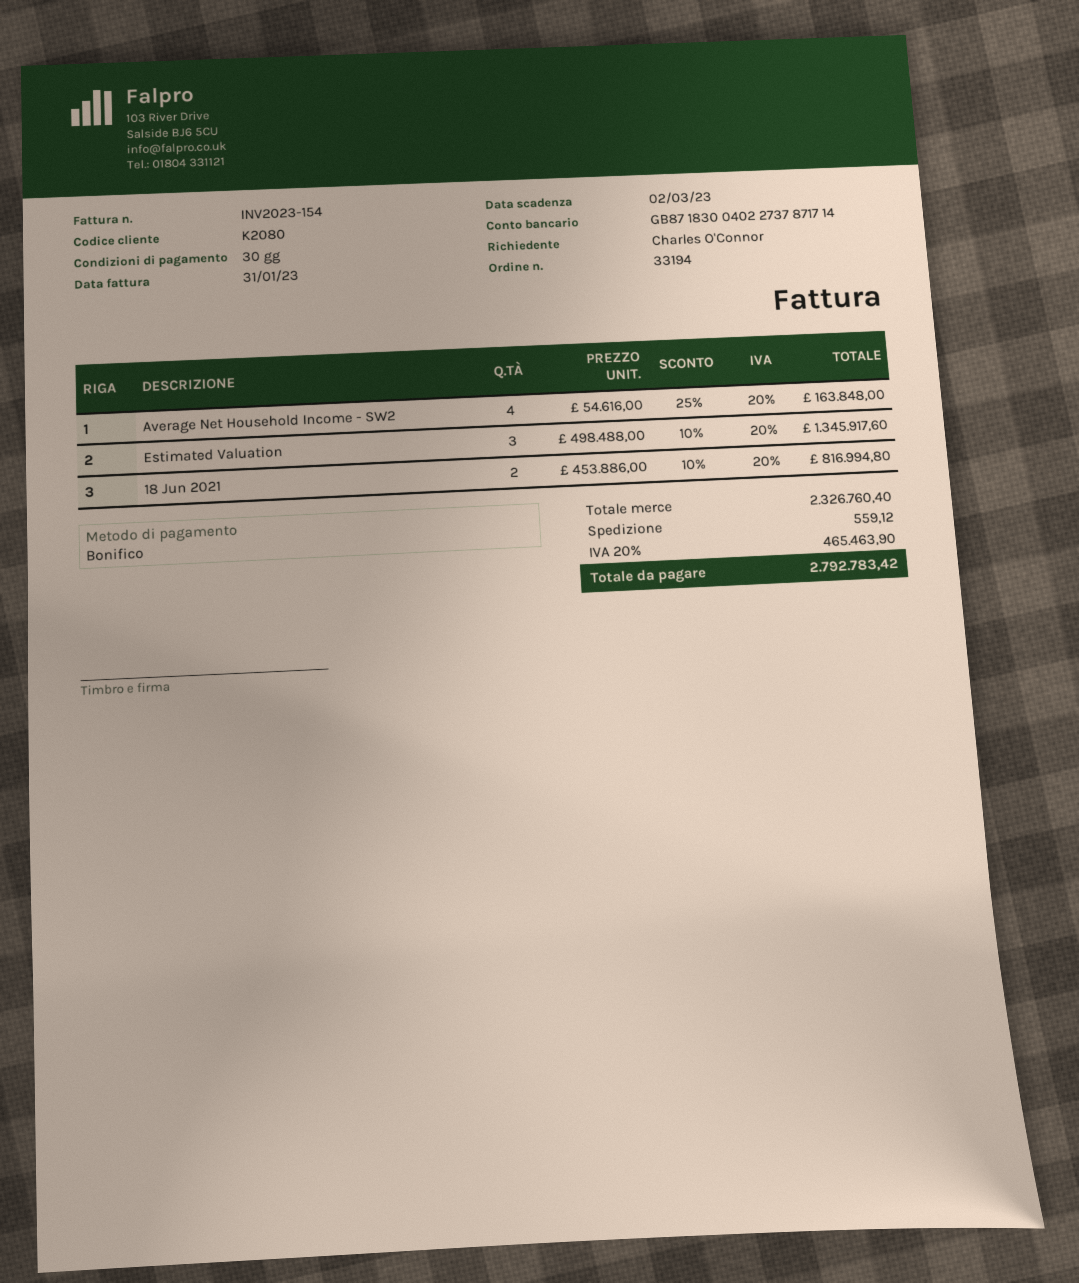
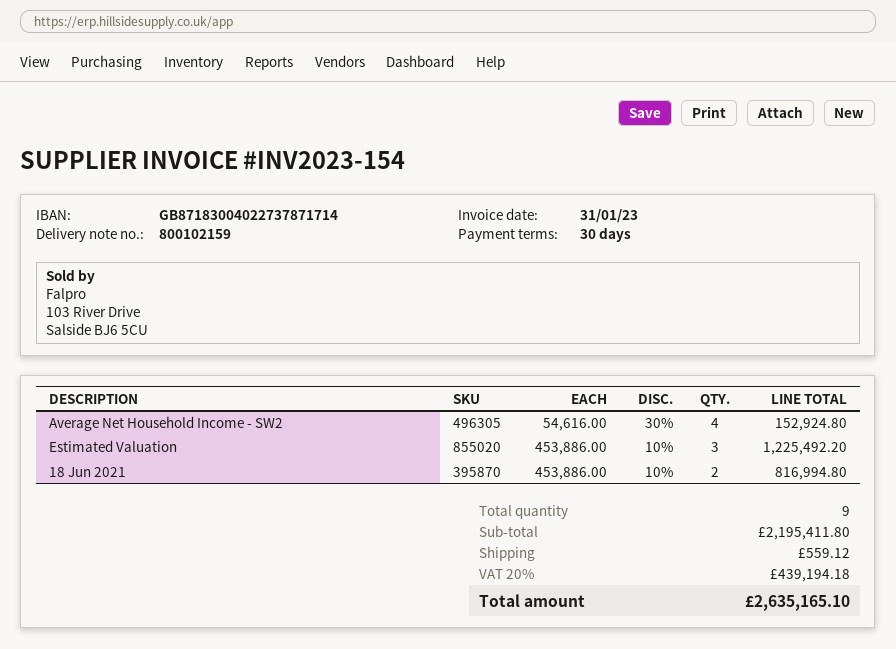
Average Net Household Income - SW2: 4 x 54616.00 - 25% = 163848.00 -> 4 x 54616.00 - 30% = 152924.80
Estimated Valuation: 3 x 498488.00 - 10% = 1345917.60 -> 3 x 453886.00 - 10% = 1225492.20
subtotal: 2326760.40 -> 2195411.80
tax: 20% = 465463.90 -> 20% = 439194.18
total: 2792783.42 -> 2635165.10

